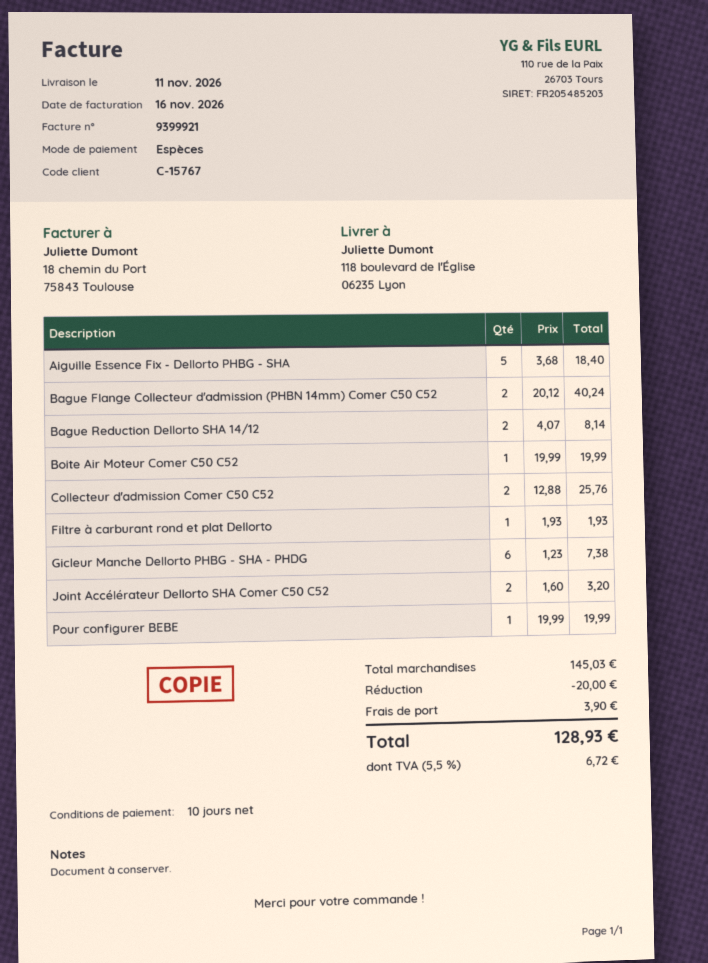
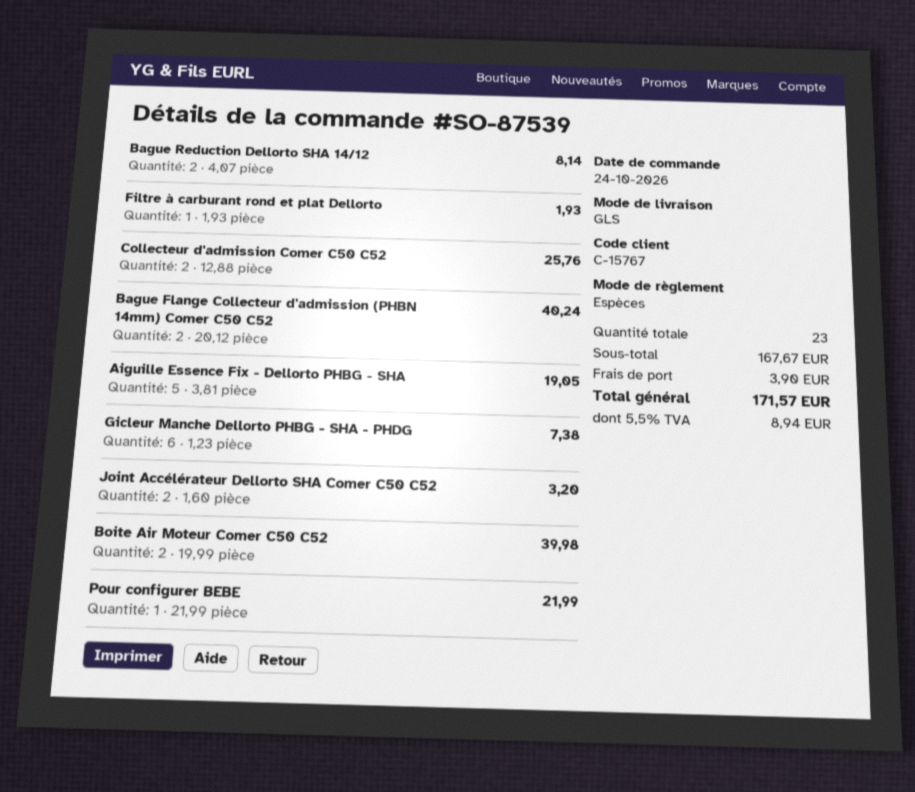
Aiguille Essence Fix - Dellorto PHBG - SHA: 5 x 3.68 = 18.40 -> 5 x 3.81 = 19.05
Boite Air Moteur Comer C50 C52: 1 x 19.99 = 19.99 -> 2 x 19.99 = 39.98
Pour configurer BEBE: 1 x 19.99 = 19.99 -> 1 x 21.99 = 21.99
subtotal: 145.03 -> 167.67
discount: 20.00 -> none
tax: 5.5% = 6.72 -> 5.5% = 8.94
total: 128.93 -> 171.57

